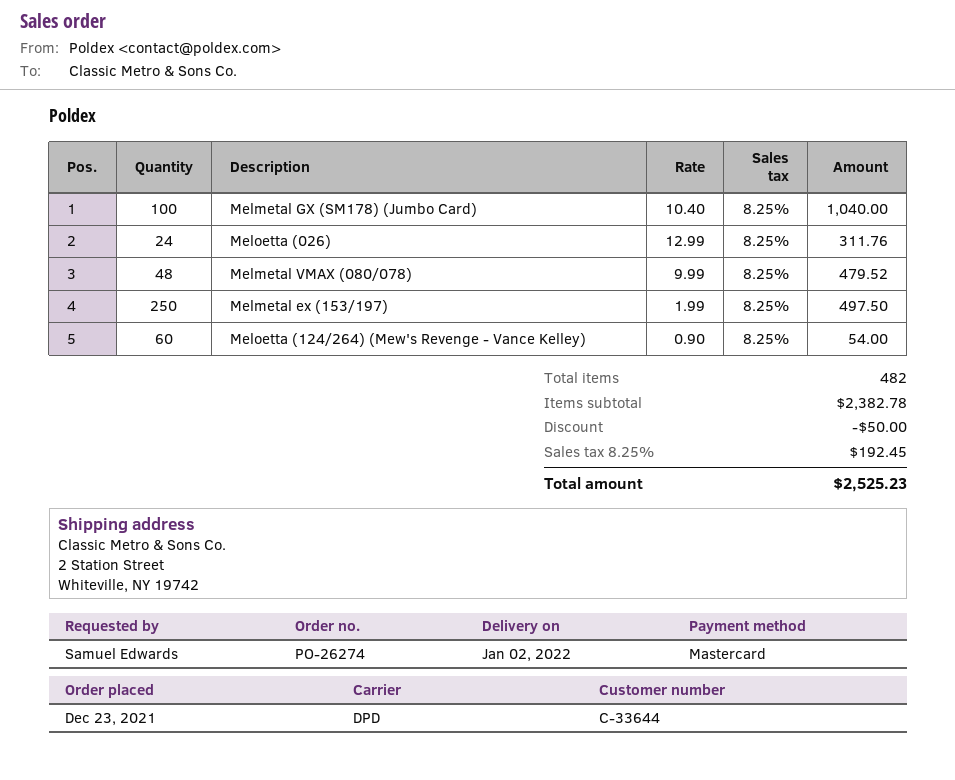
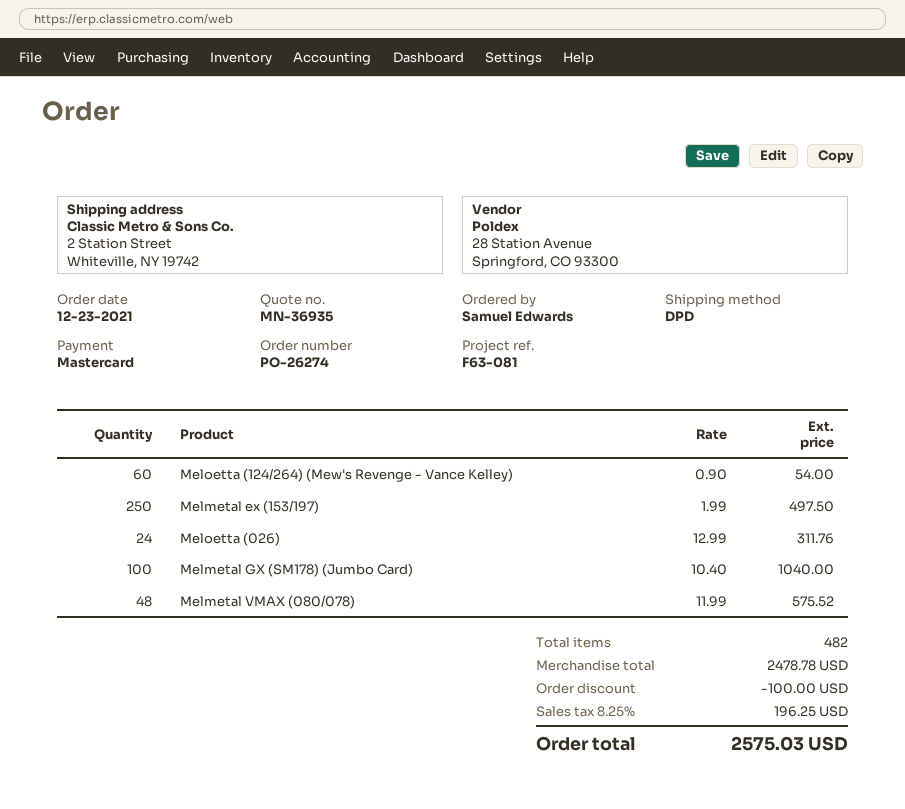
Melmetal VMAX (080/078): 48 x 9.99 = 479.52 -> 48 x 11.99 = 575.52
subtotal: 2382.78 -> 2478.78
discount: 50.00 -> 100.00
tax: 8.25% = 192.45 -> 8.25% = 196.25
total: 2525.23 -> 2575.03

